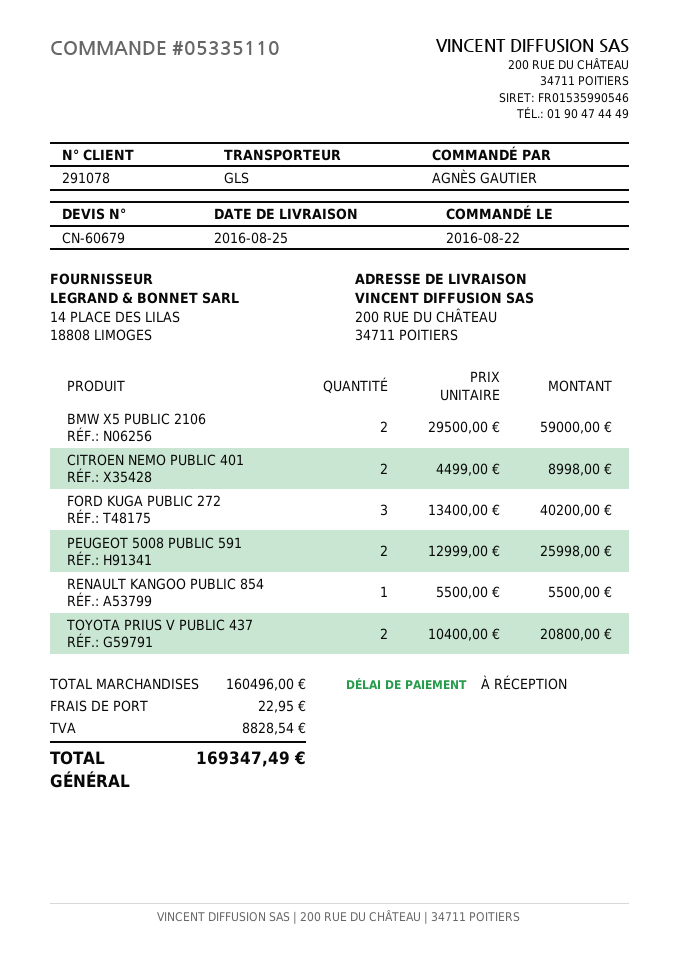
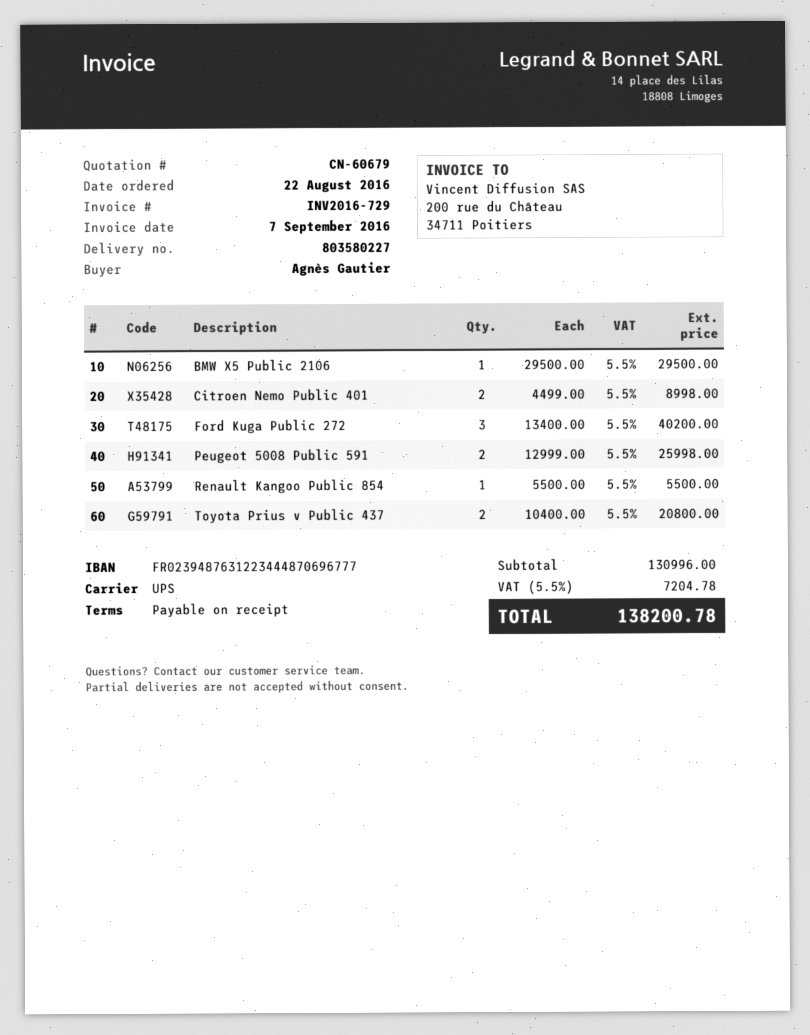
shipping method: GLS -> UPS
BMW X5 PUBLIC 2106: 2 x 29500.00 = 59000.00 -> 1 x 29500.00 = 29500.00
subtotal: 160496.00 -> 130996.00
shipping: 22.95 -> none
tax: 8828.54 -> 7204.78
total: 169347.49 -> 138200.78

